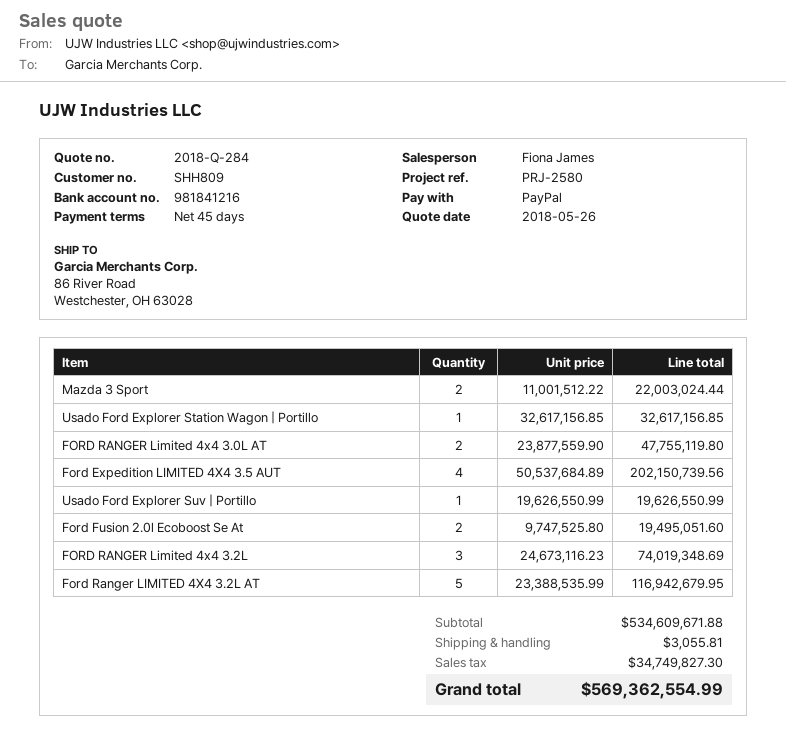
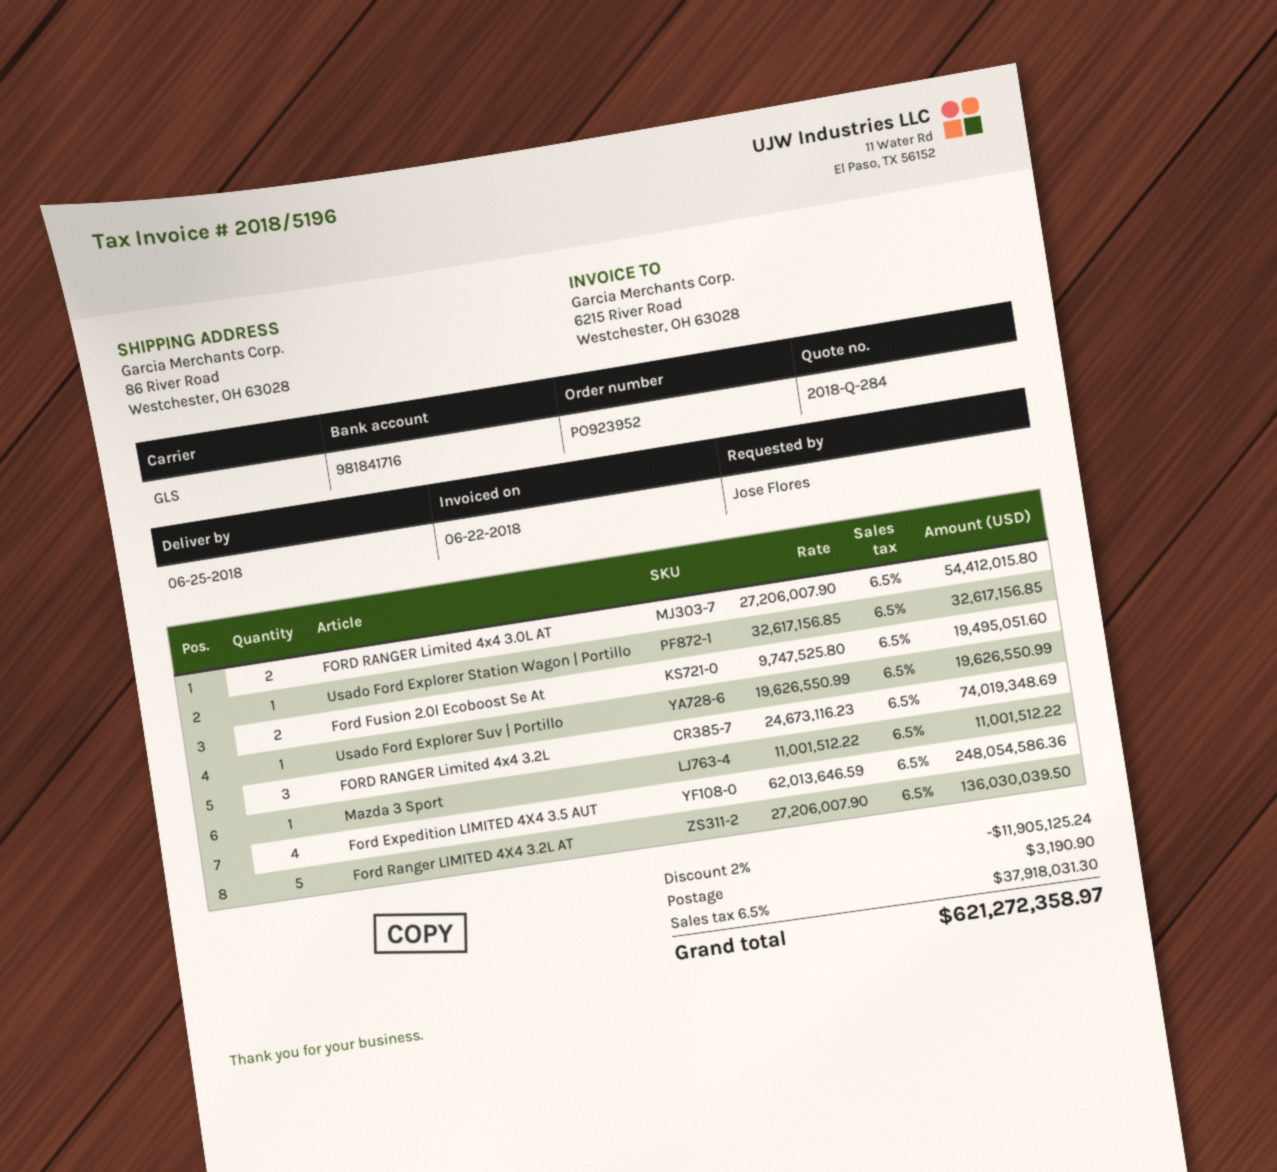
bank account: 981841216 -> 981841716
Mazda 3 Sport: 2 x 11001512.22 = 22003024.44 -> 1 x 11001512.22 = 11001512.22
FORD RANGER Limited 4x4 3.0L AT: 2 x 23877559.90 = 47755119.80 -> 2 x 27206007.90 = 54412015.80
Ford Expedition LIMITED 4X4 3.5 AUT: 4 x 50537684.89 = 202150739.56 -> 4 x 62013646.59 = 248054586.36
Ford Ranger LIMITED 4X4 3.2L AT: 5 x 23388535.99 = 116942679.95 -> 5 x 27206007.90 = 136030039.50
discount: none -> 2% = 11905125.24
shipping: 3055.81 -> 3190.90
tax: 34749827.30 -> 37918031.30
total: 569362554.99 -> 621272358.97

